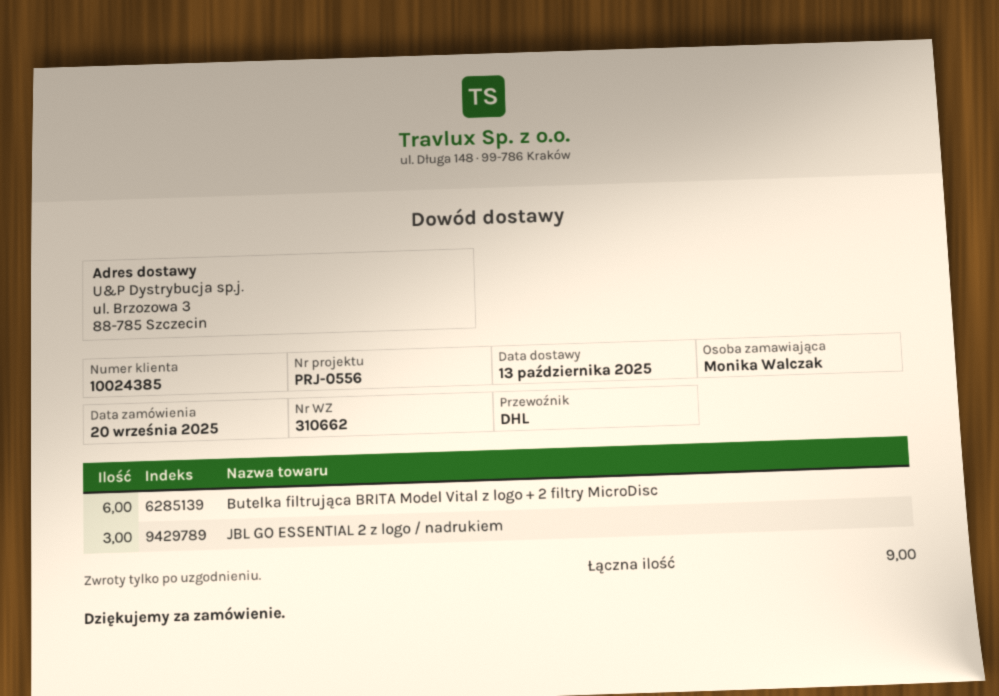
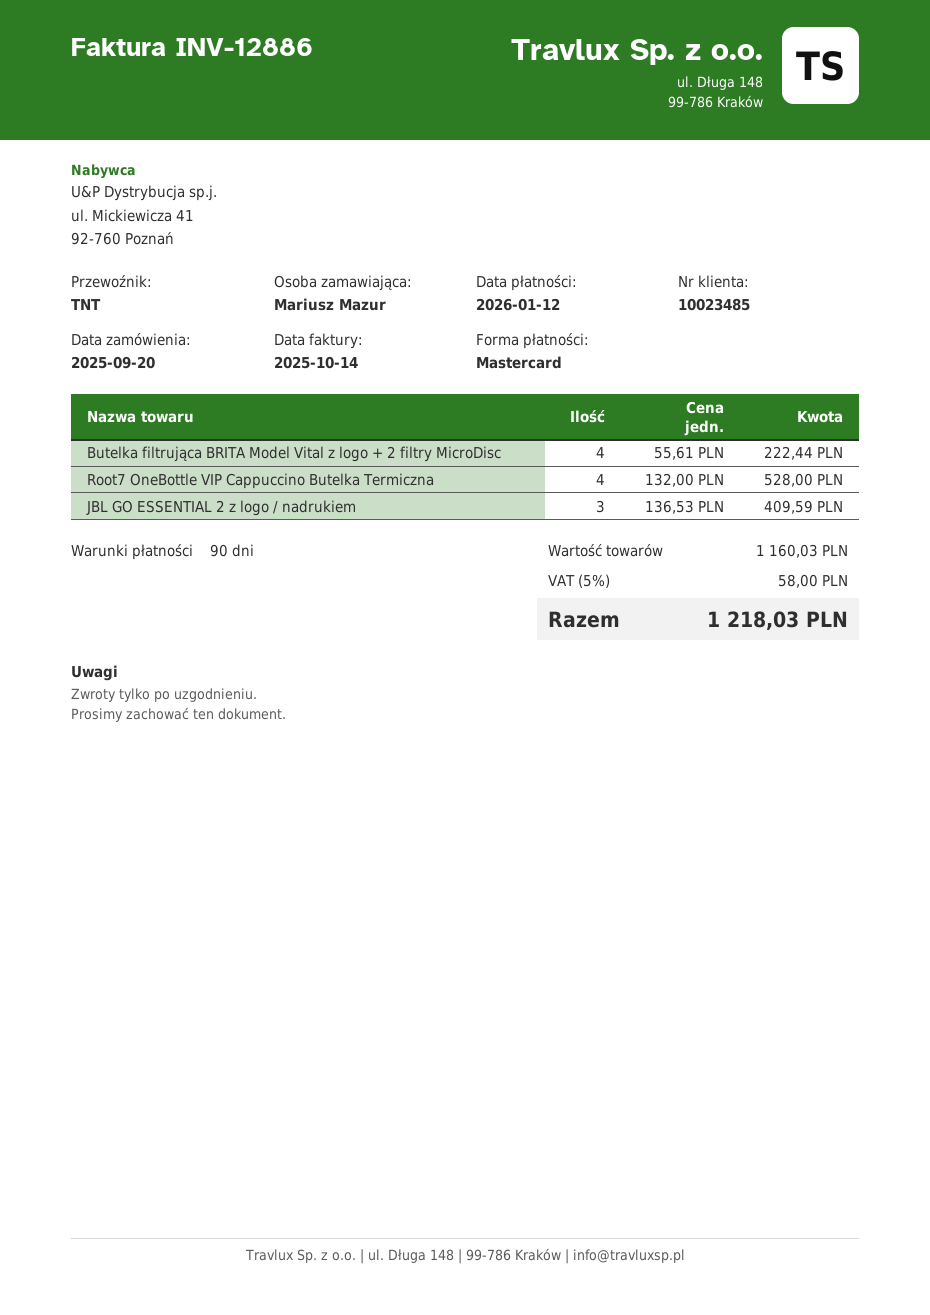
customer number: 10024385 -> 10023485
ordered by: Monika Walczak -> Mariusz Mazur
shipping method: DHL -> TNT
Butelka filtrująca BRITA Model Vital z logo + 2 filtry MicroDisc: 6 -> 4
Root7 OneBottle VIP Cappuccino Butelka Termiczna: none -> 4

